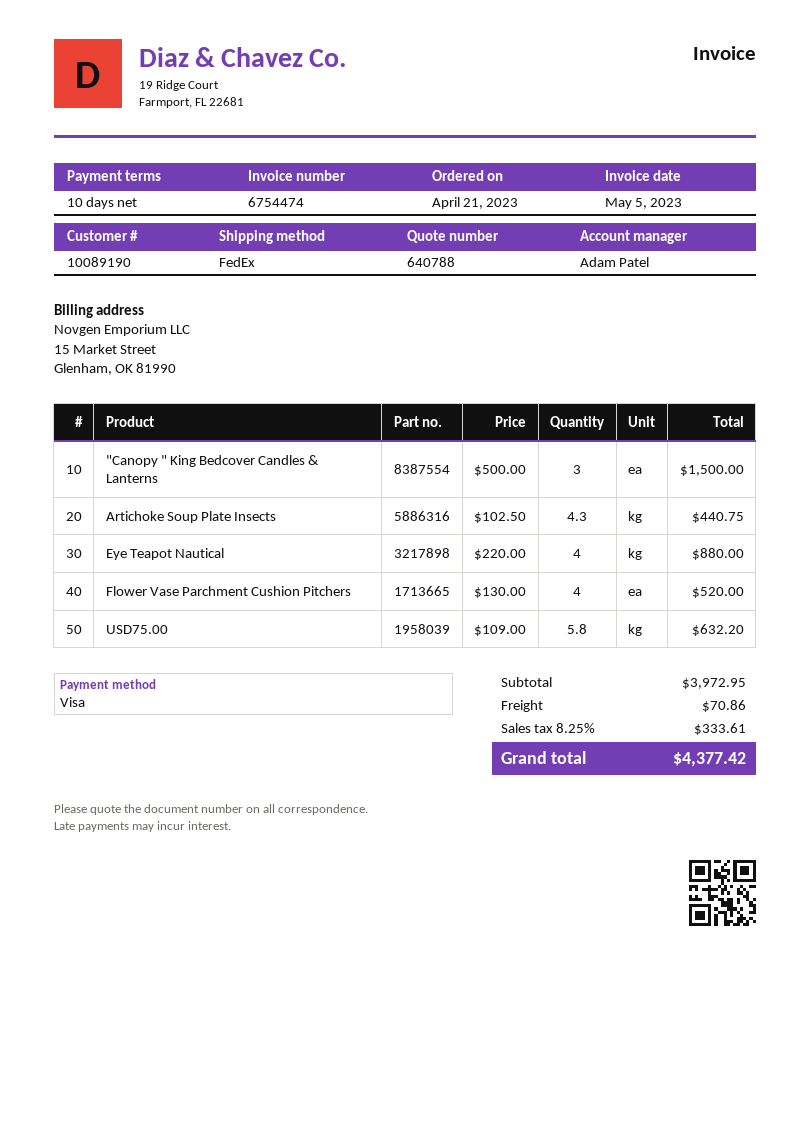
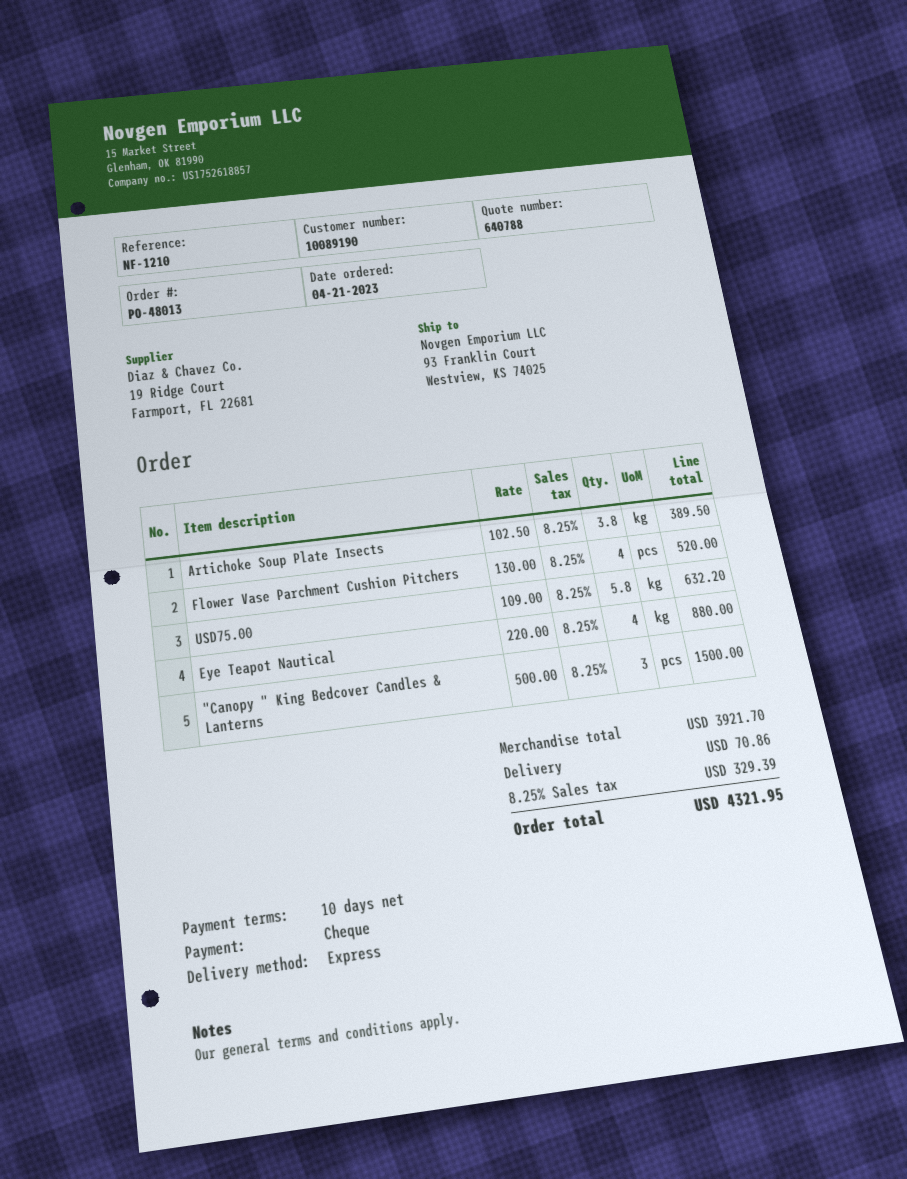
payment method: Visa -> cheque
shipping method: FedEx -> express
Artichoke Soup Plate Insects: 4.3 x 102.50 = 440.75 -> 3.8 x 102.50 = 389.50
subtotal: 3972.95 -> 3921.70
tax: 8.25% = 333.61 -> 8.25% = 329.39
total: 4377.42 -> 4321.95

